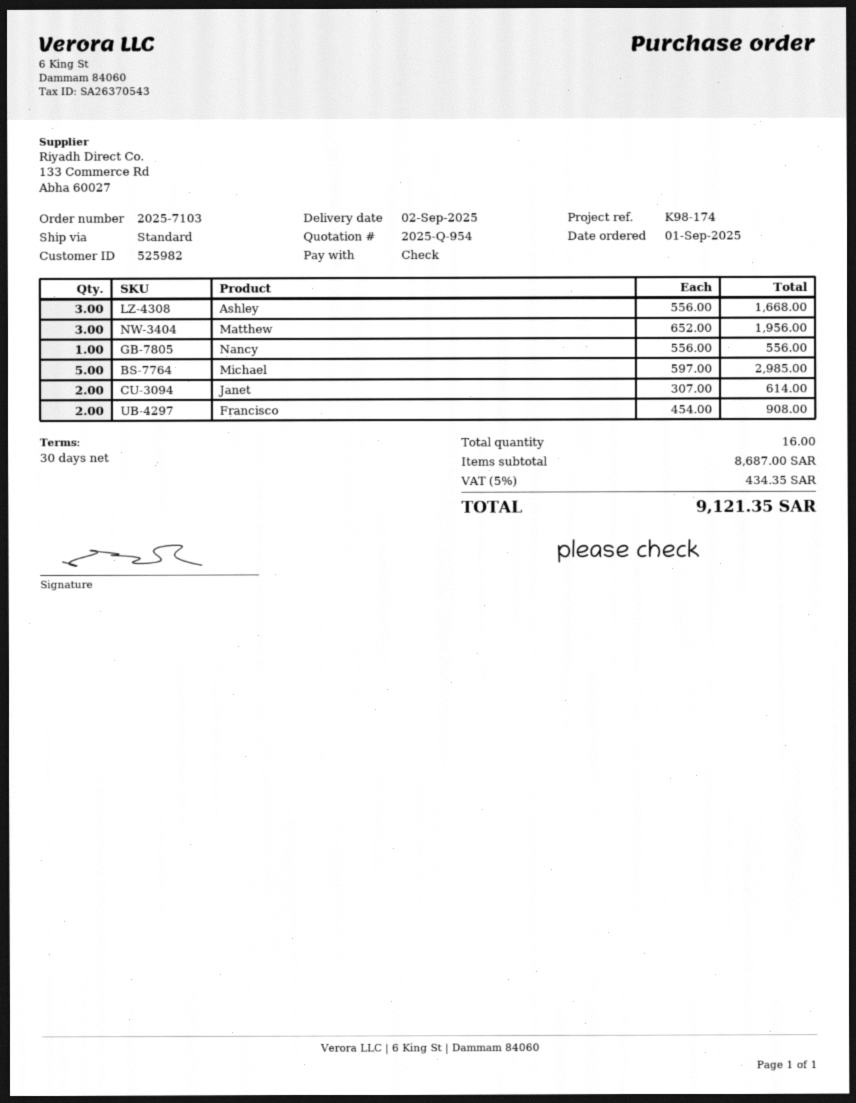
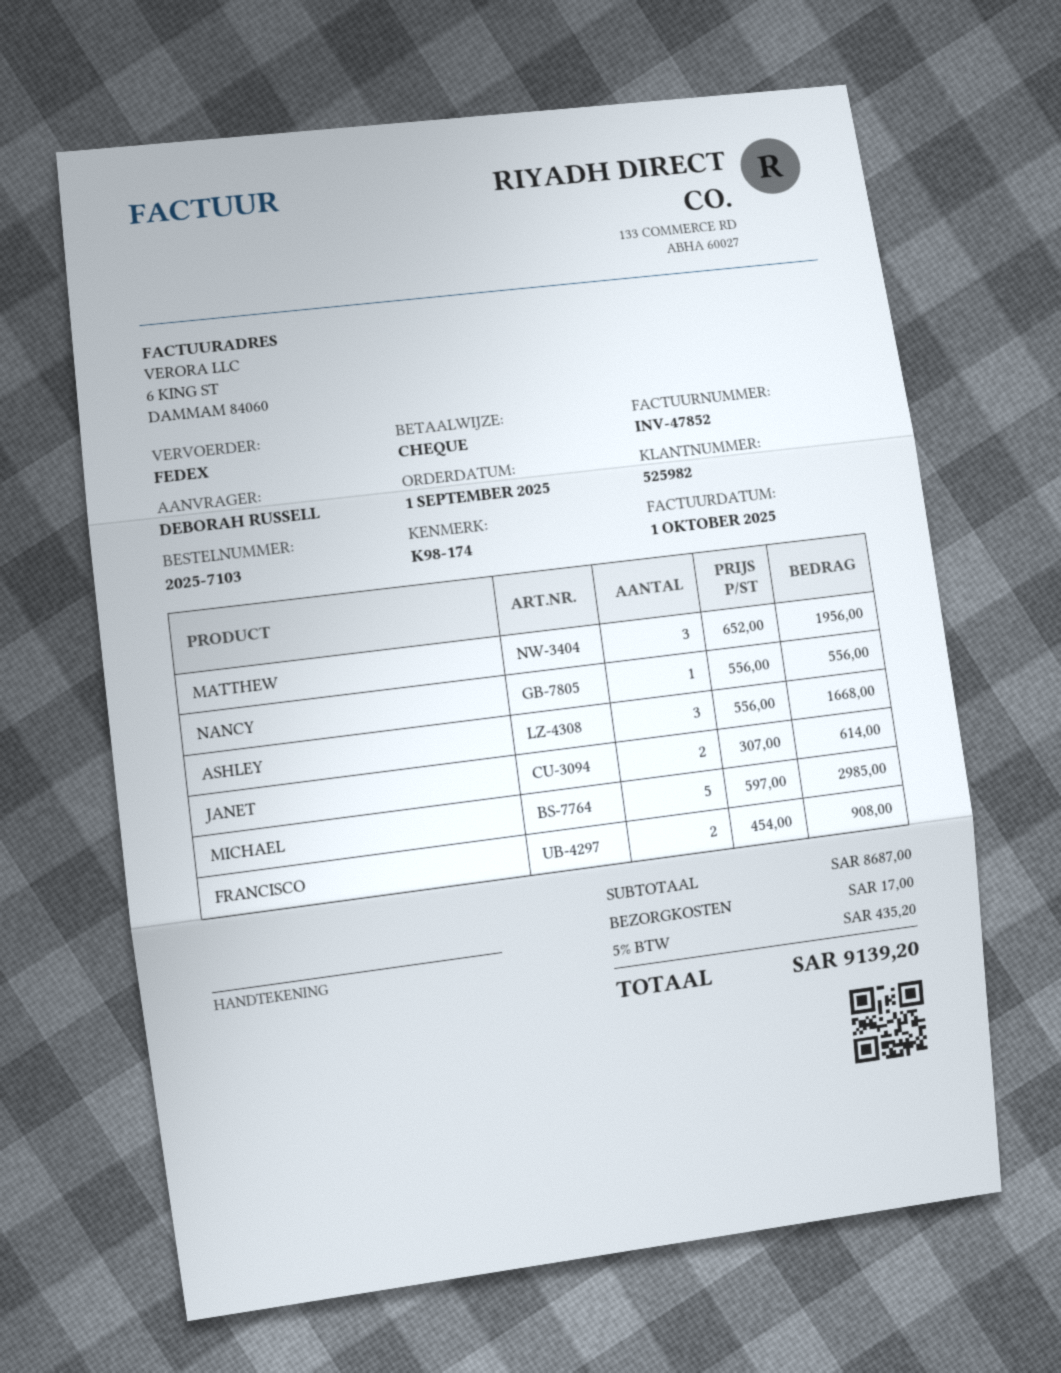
shipping method: standard -> FedEx
shipping: none -> 17.00
tax: 5% = 434.35 -> 5% = 435.20
total: 9121.35 -> 9139.20

